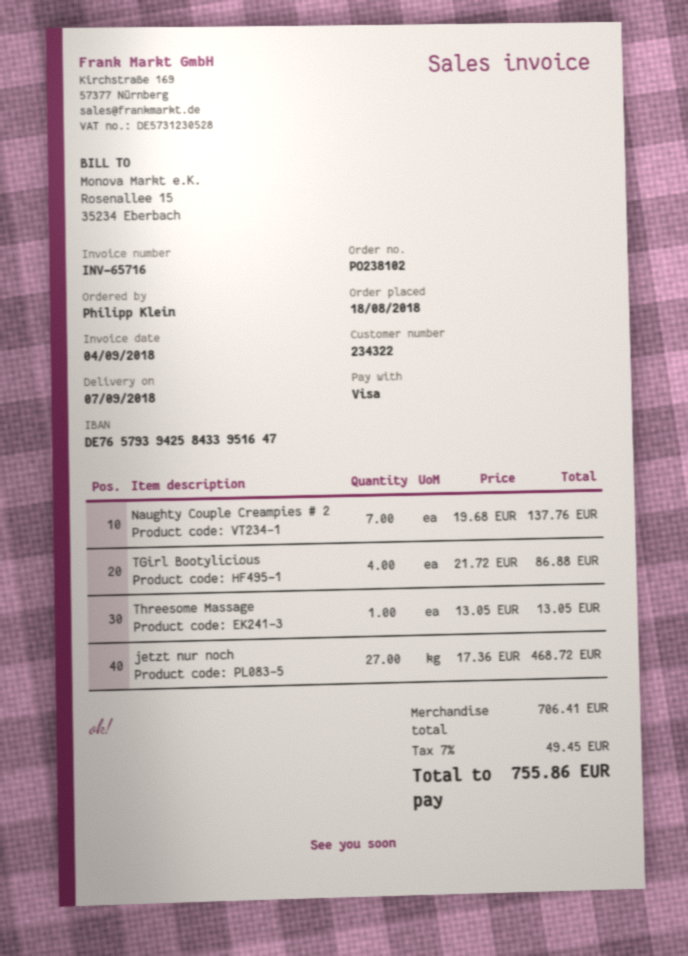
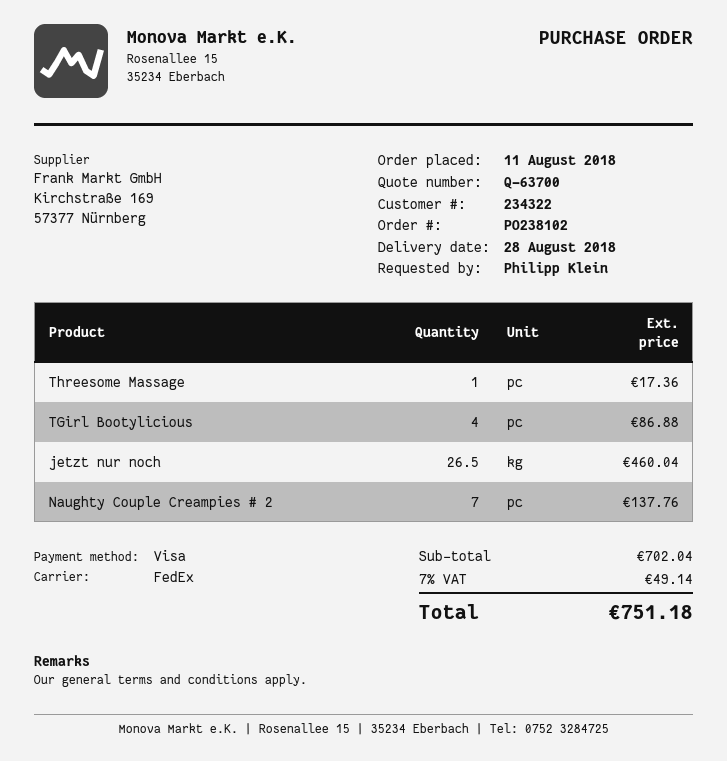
order date: 2018-08-18 -> 2018-08-11
delivery date: 2018-09-07 -> 2018-08-28
Threesome Massage: 1 for 13.05 -> 1 for 17.36
jetzt nur noch: 27 for 468.72 -> 26.5 for 460.04
subtotal: 706.41 -> 702.04
tax: 7% = 49.45 -> 7% = 49.14
total: 755.86 -> 751.18

